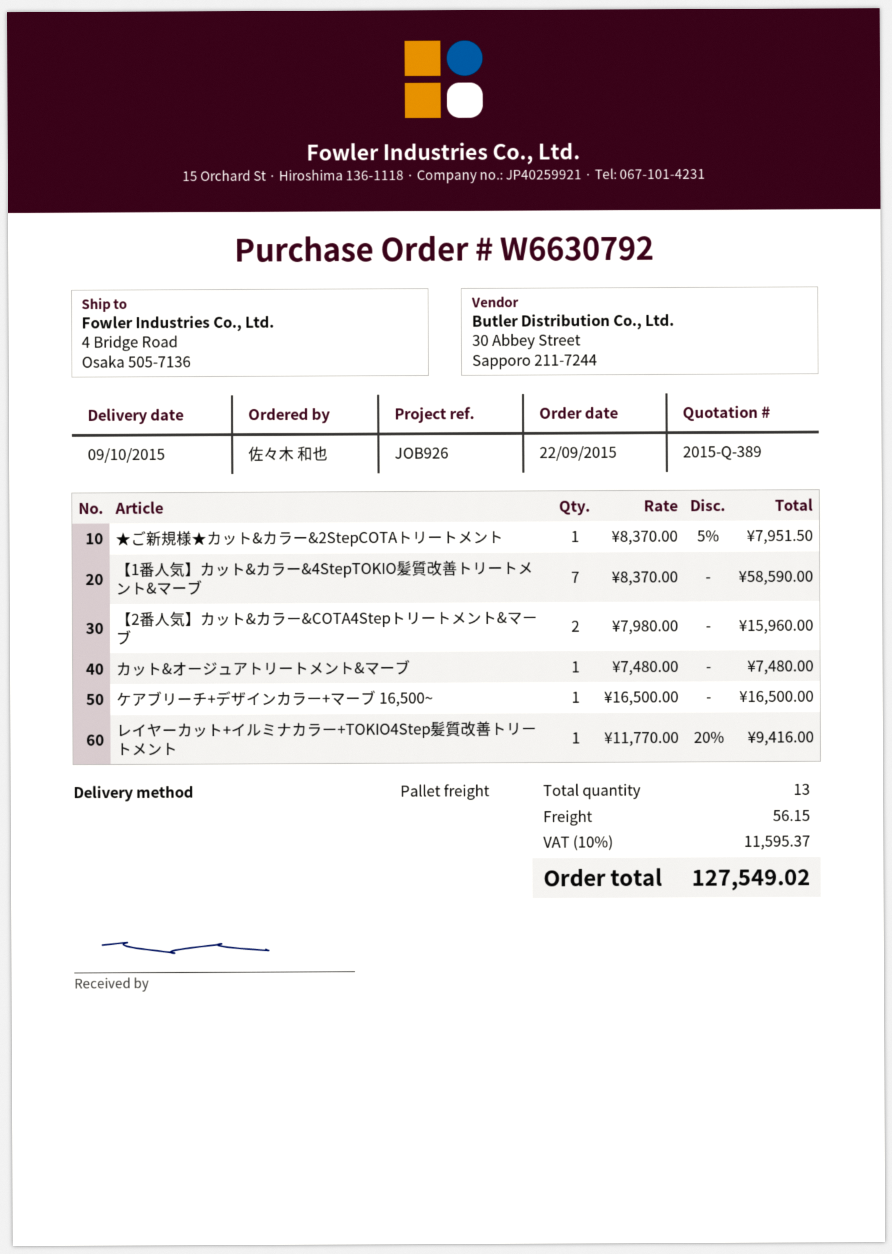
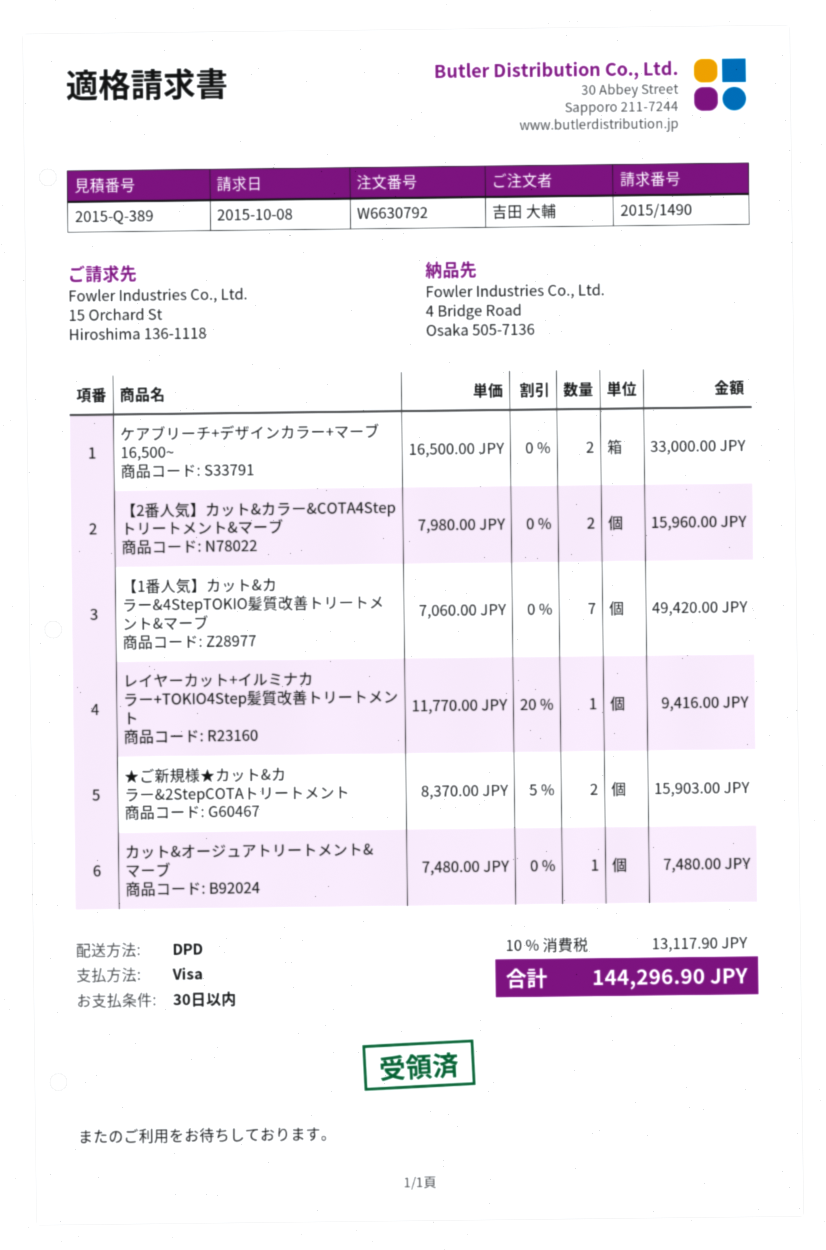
ordered by: 佐々木 和也 -> 吉田 大輔
shipping method: pallet freight -> DPD
★ご新規様★カット&カラー&2StepCOTAトリートメント: 1 x 8370.00 - 5% = 7951.50 -> 2 x 8370.00 - 5% = 15903.00
【1番人気】カット&カラー&4StepTOKIO髪質改善トリートメント&マーブ: 7 x 8370.00 = 58590.00 -> 7 x 7060.00 = 49420.00
ケアブリーチ+デザインカラー+マーブ 16,500~: 1 x 16500.00 = 16500.00 -> 2 x 16500.00 = 33000.00
shipping: 56.15 -> none
tax: 10% = 11595.37 -> 10% = 13117.90
total: 127549.02 -> 144296.90

